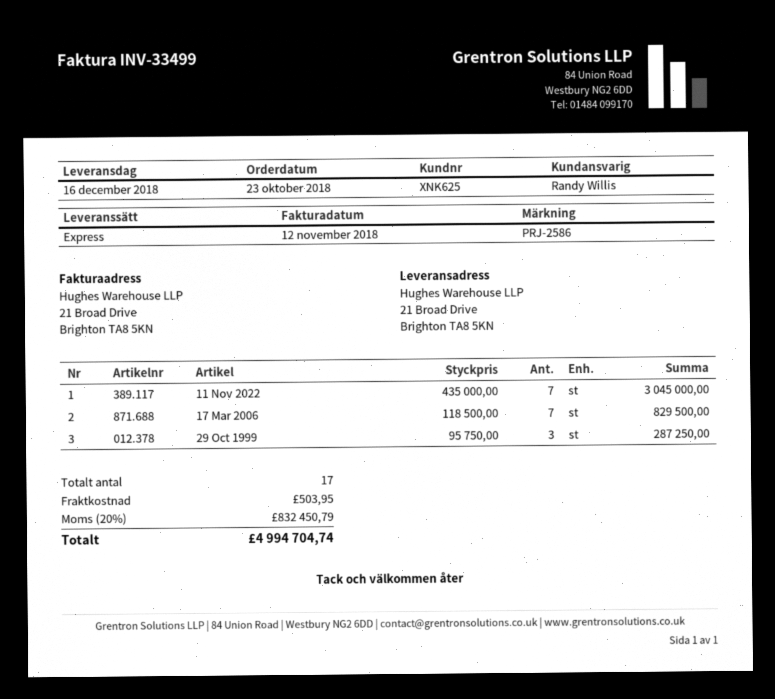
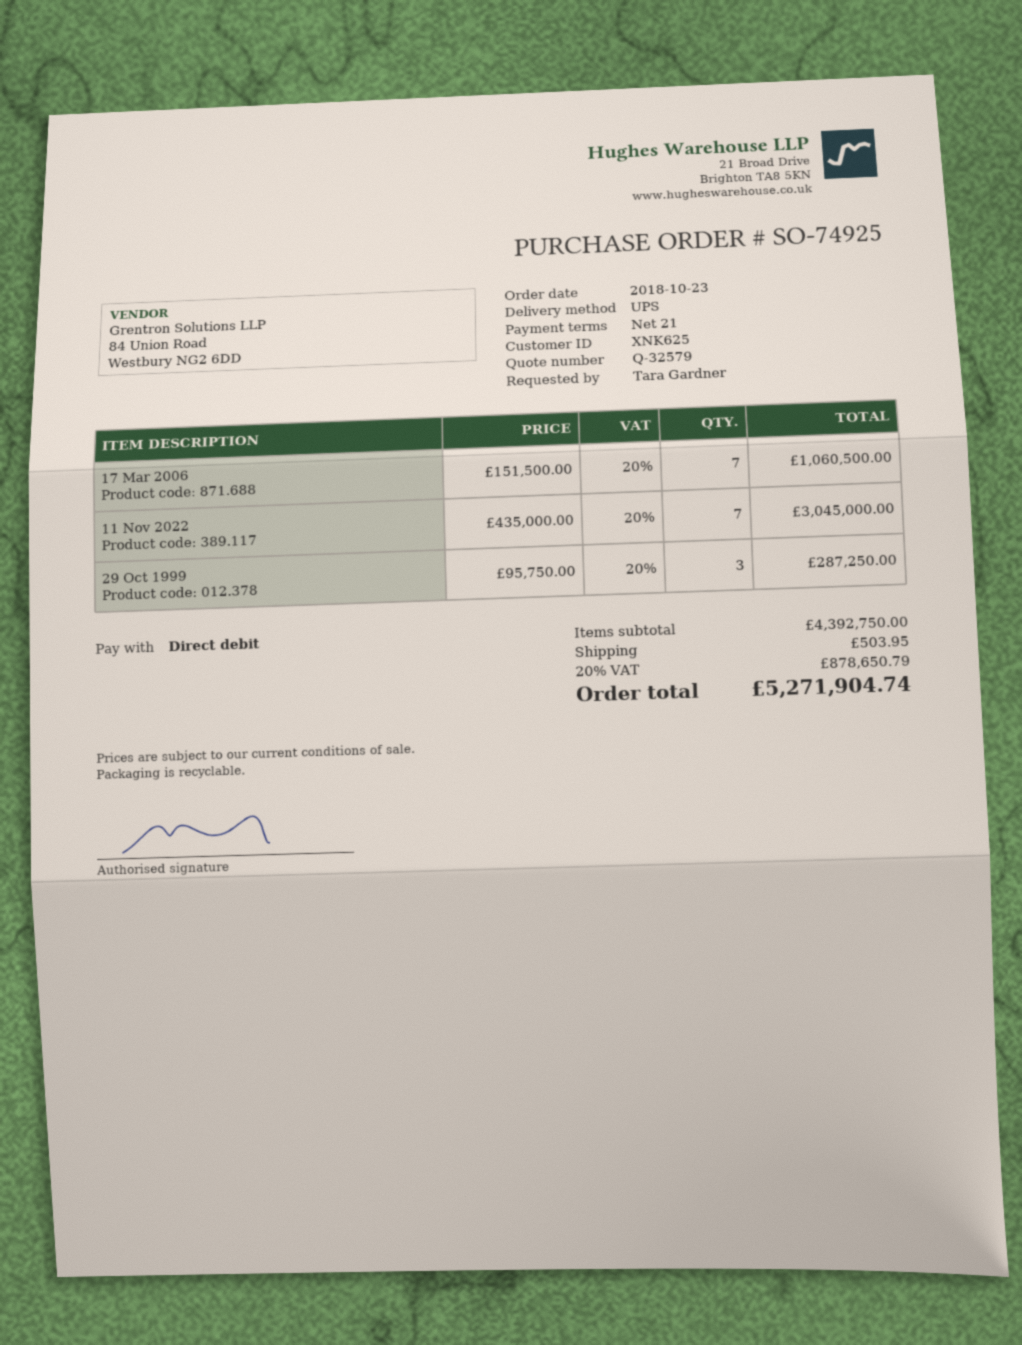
shipping method: express -> UPS
17 Mar 2006: 7 x 118500.00 = 829500.00 -> 7 x 151500.00 = 1060500.00
tax: 20% = 832450.79 -> 20% = 878650.79
total: 4994704.74 -> 5271904.74

